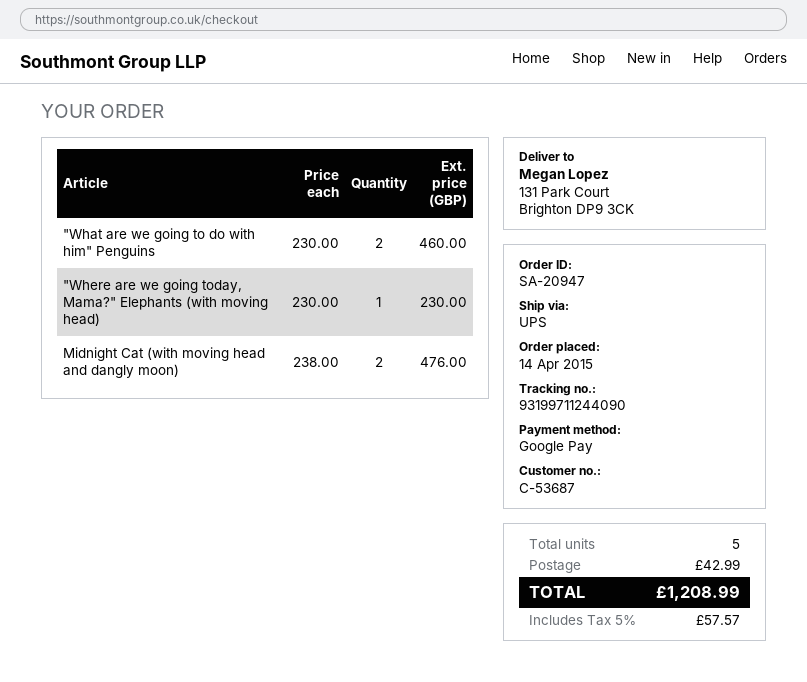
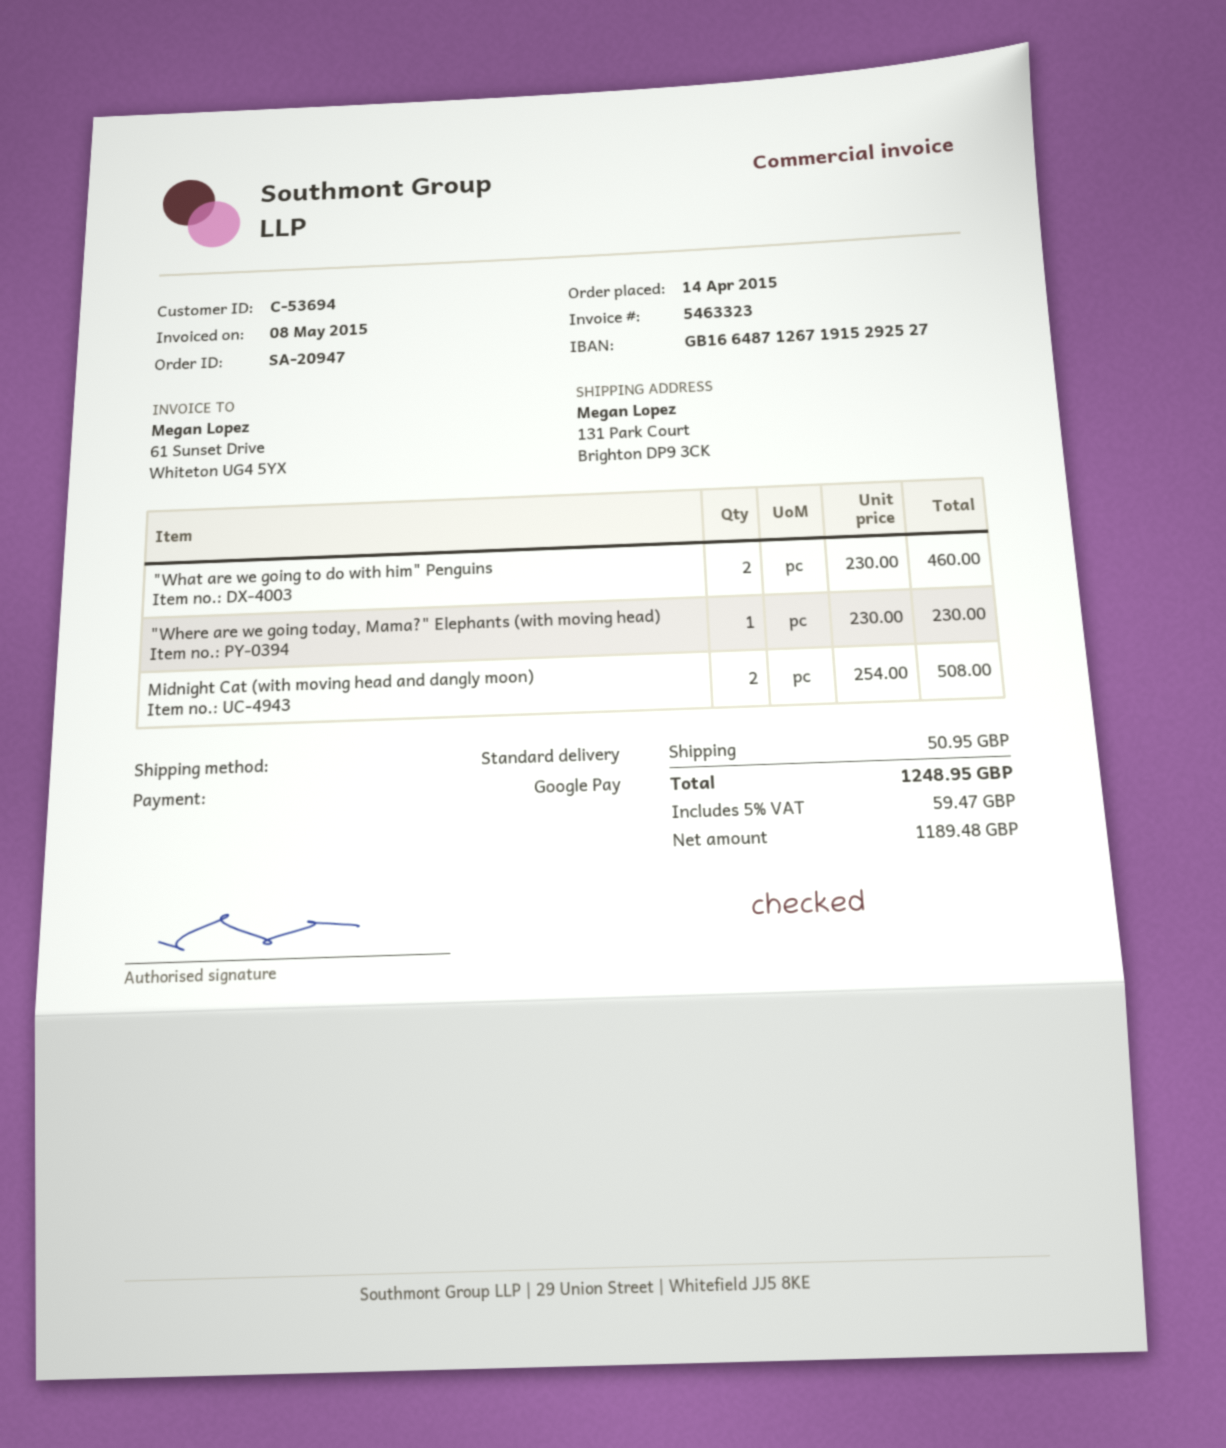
customer number: C-53687 -> C-53694
shipping method: UPS -> standard
Midnight Cat (with moving head and dangly moon): 2 x 238.00 = 476.00 -> 2 x 254.00 = 508.00
shipping: 42.99 -> 50.95
tax: 5% = 57.57 -> 5% = 59.47
total: 1208.99 -> 1248.95

